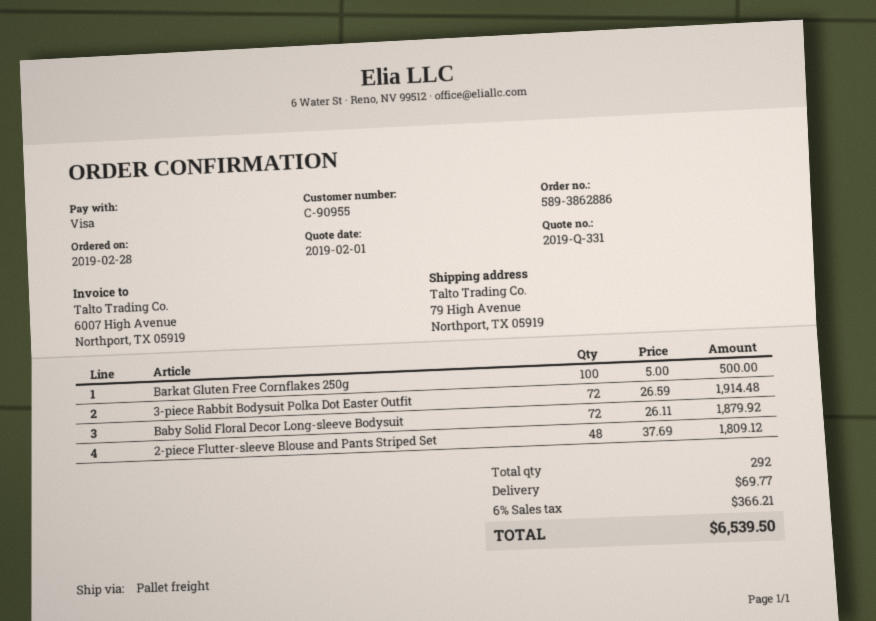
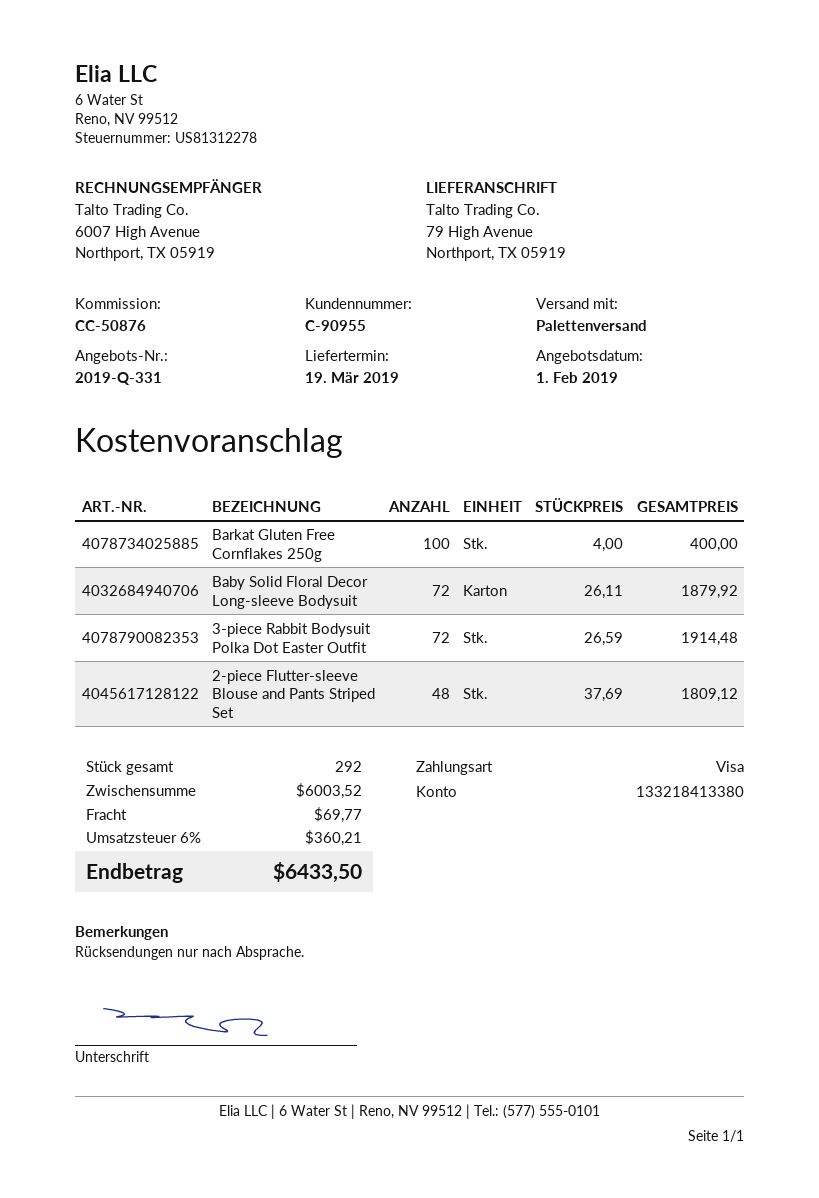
Barkat Gluten Free Cornflakes 250g: 100 x 5.00 = 500.00 -> 100 x 4.00 = 400.00
tax: 6% = 366.21 -> 6% = 360.21
total: 6539.50 -> 6433.50

